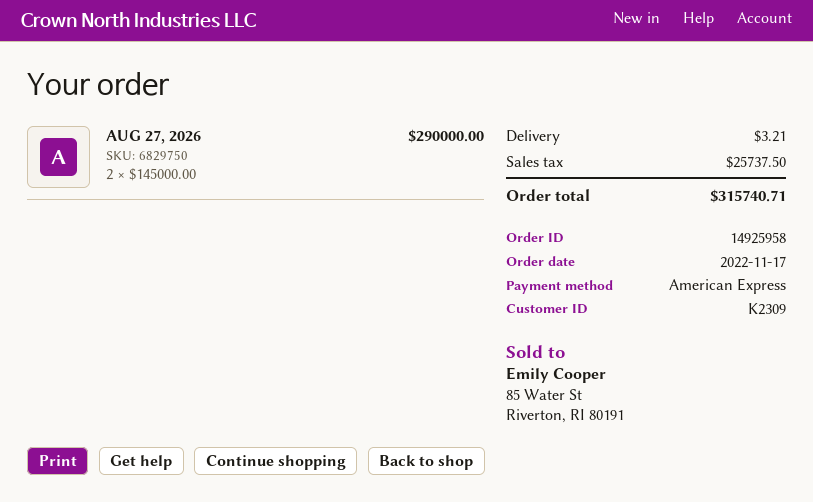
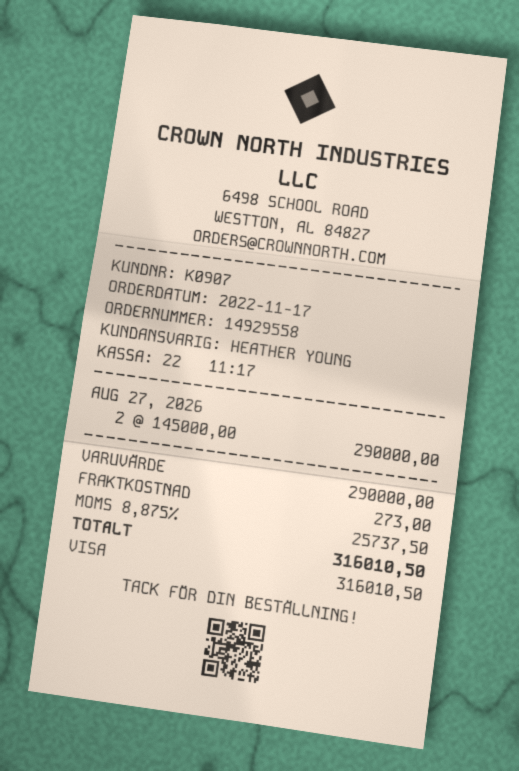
order number: 14925958 -> 14929558
customer number: K2309 -> K0907
payment method: American Express -> Visa
shipping: 3.21 -> 273.00
total: 315740.71 -> 316010.50

